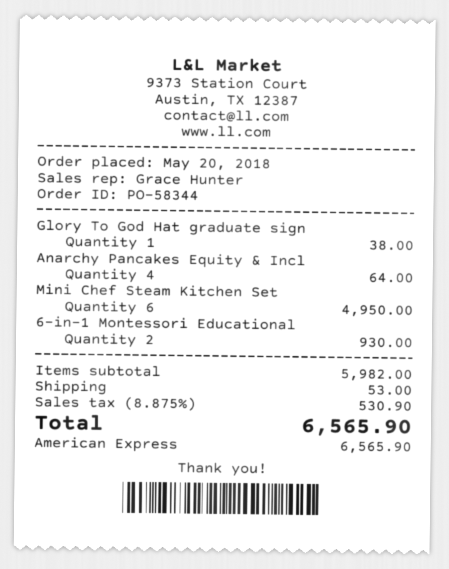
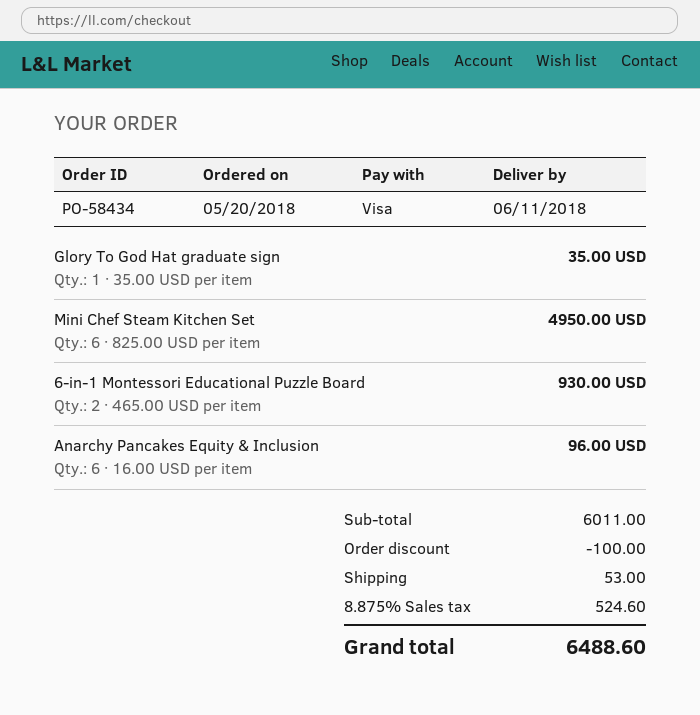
order number: PO-58344 -> PO-58434
payment method: American Express -> Visa
Glory To God Hat graduate sign: 1 for 38.00 -> 1 for 35.00
Anarchy Pancakes Equity & Incl: 4 for 64.00 -> 6 for 96.00
subtotal: 5982.00 -> 6011.00
discount: none -> 100.00
tax: 8.875% = 530.90 -> 8.875% = 524.60
total: 6565.90 -> 6488.60

